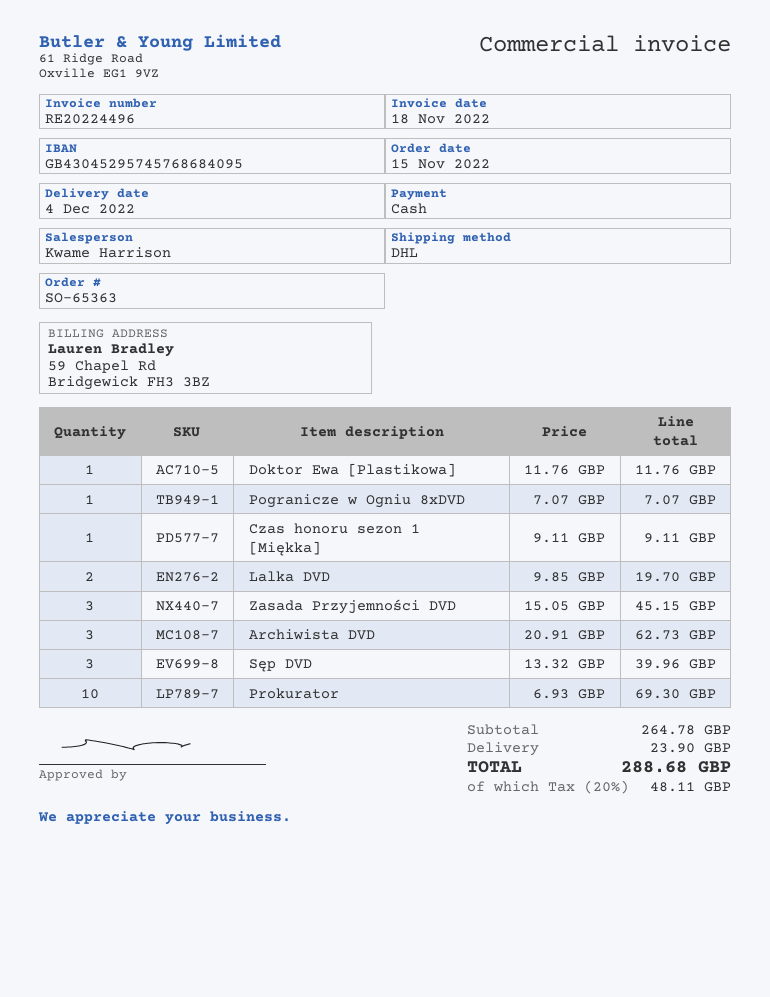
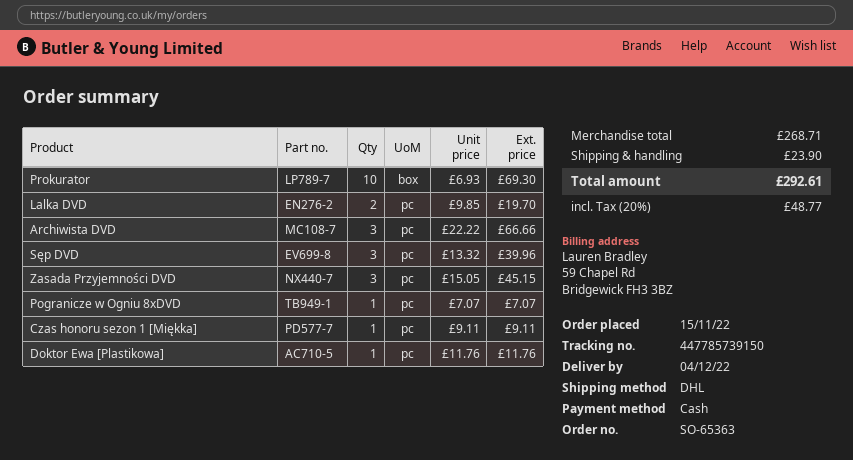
Archiwista DVD: 3 x 20.91 = 62.73 -> 3 x 22.22 = 66.66
subtotal: 264.78 -> 268.71
tax: 20% = 48.11 -> 20% = 48.77
total: 288.68 -> 292.61

